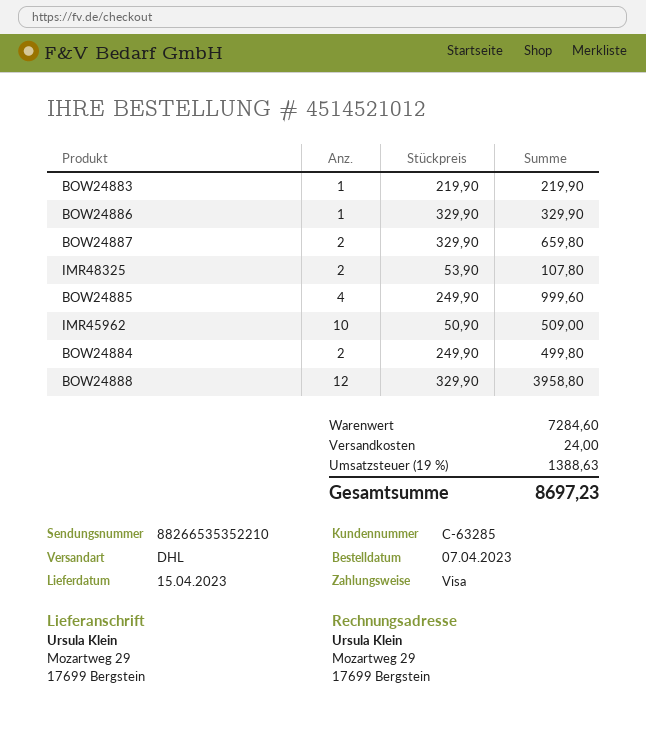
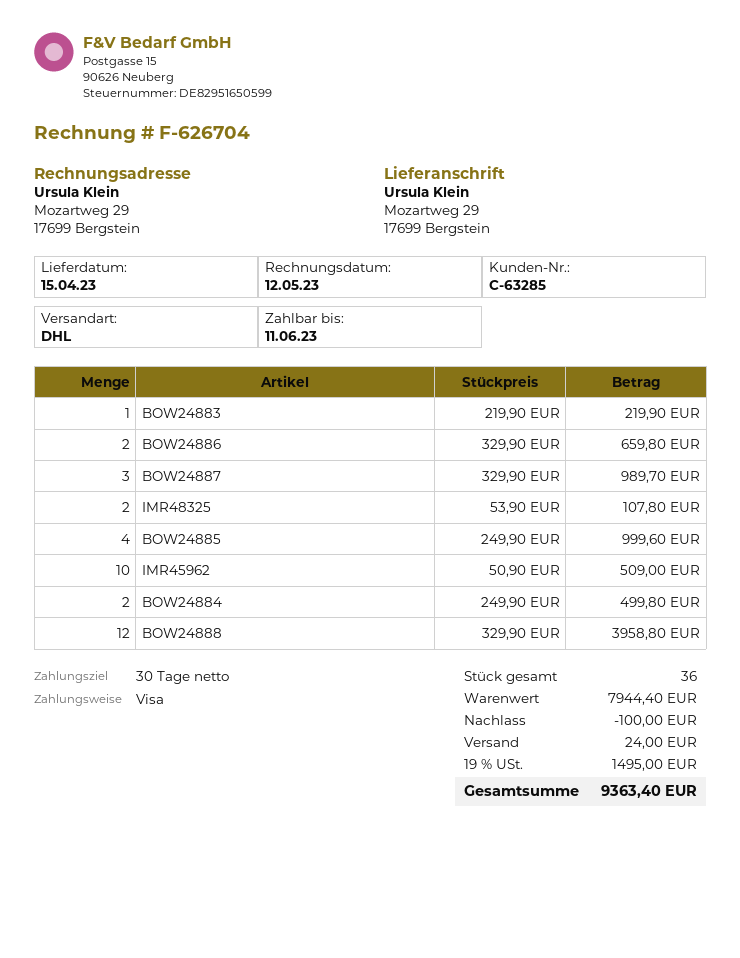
BOW24886: 1 x 329.90 = 329.90 -> 2 x 329.90 = 659.80
BOW24887: 2 x 329.90 = 659.80 -> 3 x 329.90 = 989.70
subtotal: 7284.60 -> 7944.40
discount: none -> 100.00
tax: 19% = 1388.63 -> 19% = 1495.00
total: 8697.23 -> 9363.40

